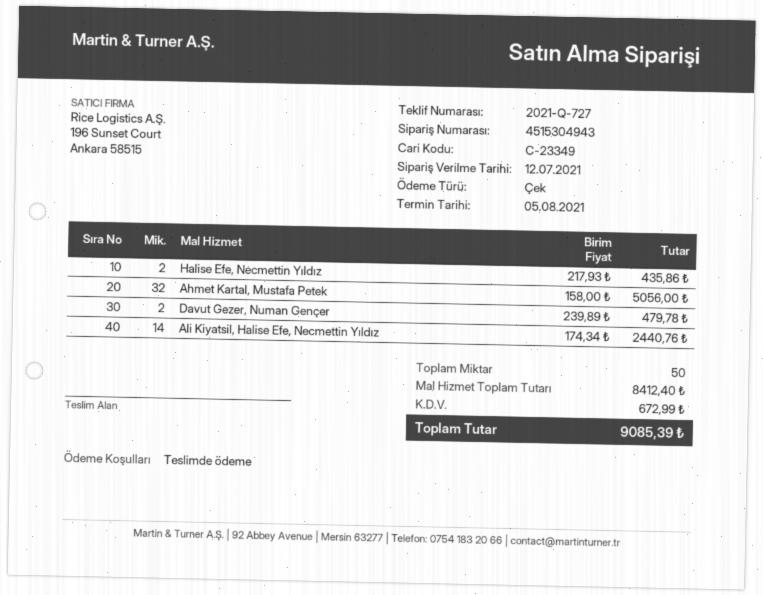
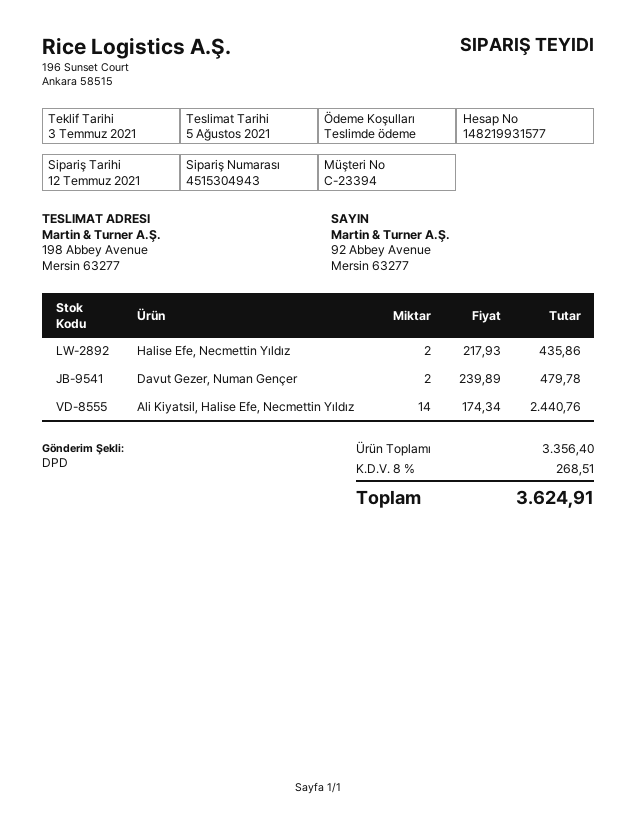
customer number: C-23349 -> C-23394
Ahmet Kartal, Mustafa Petek: 32 x 158.00 = 5056.00 -> none
subtotal: 8412.40 -> 3356.40
tax: 672.99 -> 268.51
total: 9085.39 -> 3624.91

